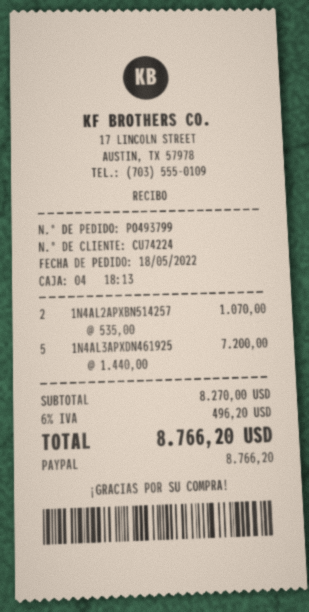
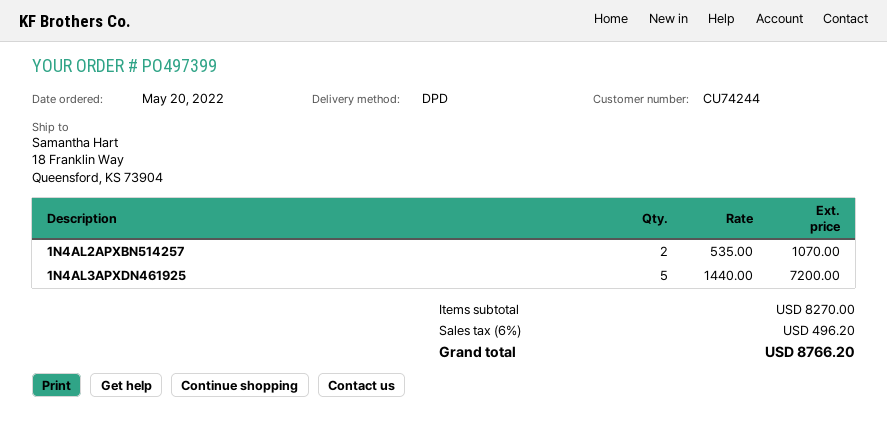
order number: PO493799 -> PO497399
order date: 2022-05-18 -> 2022-05-20
customer number: CU74224 -> CU74244

